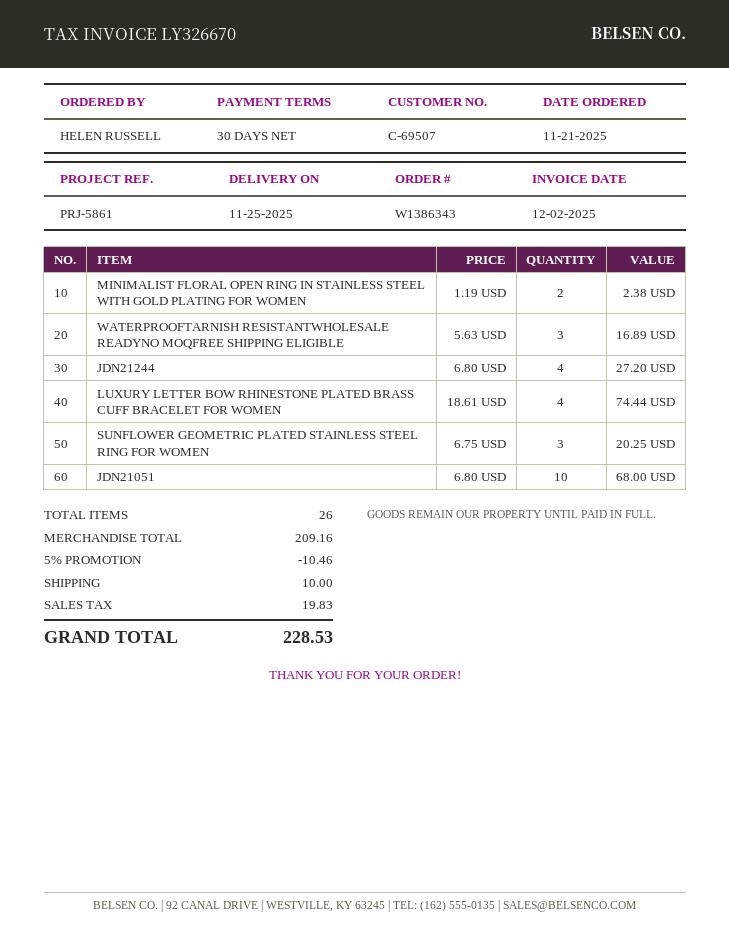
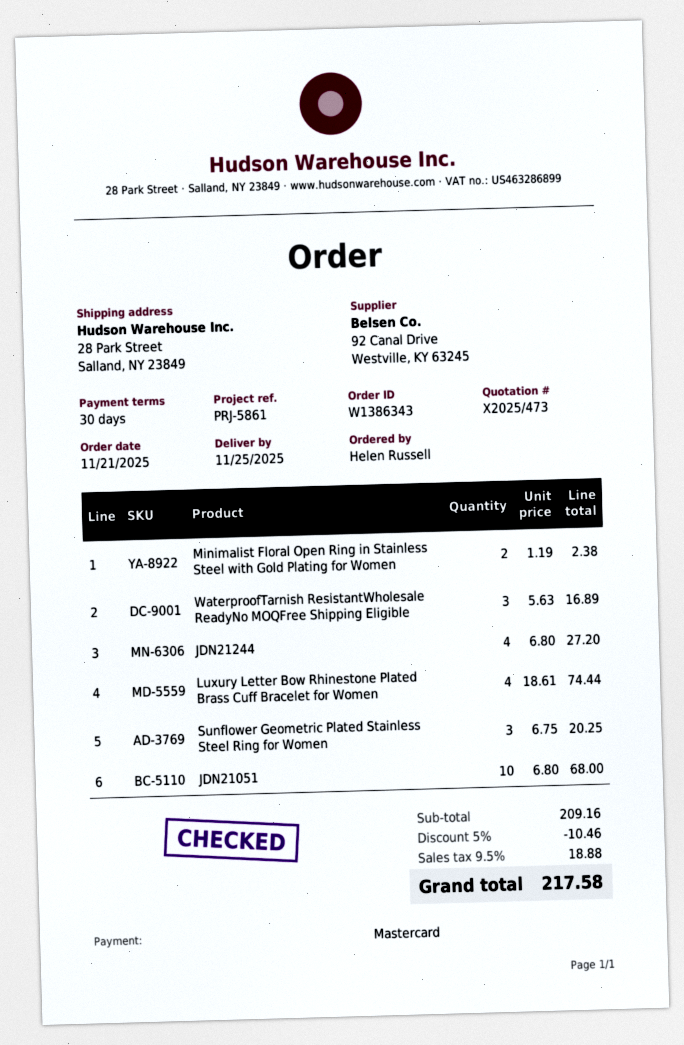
shipping: 10.00 -> none
tax: 19.83 -> 18.88
total: 228.53 -> 217.58

